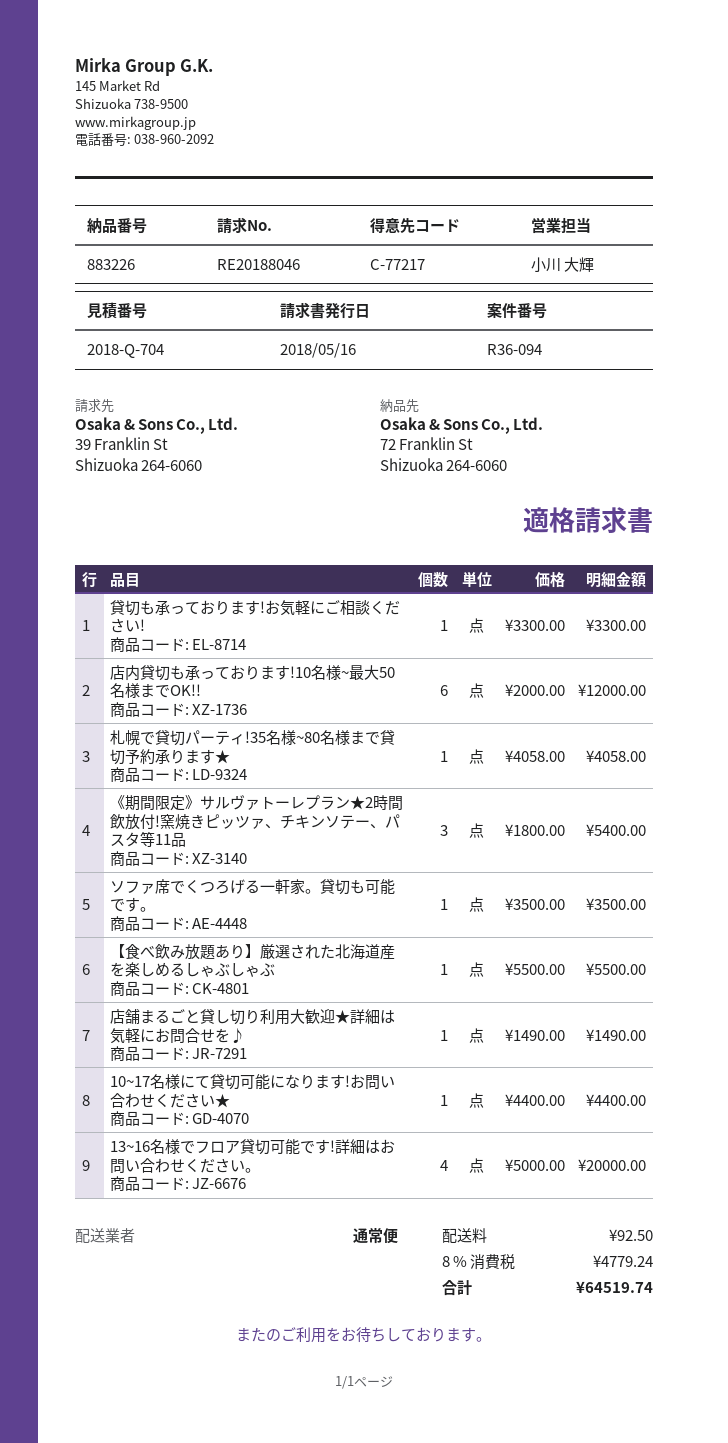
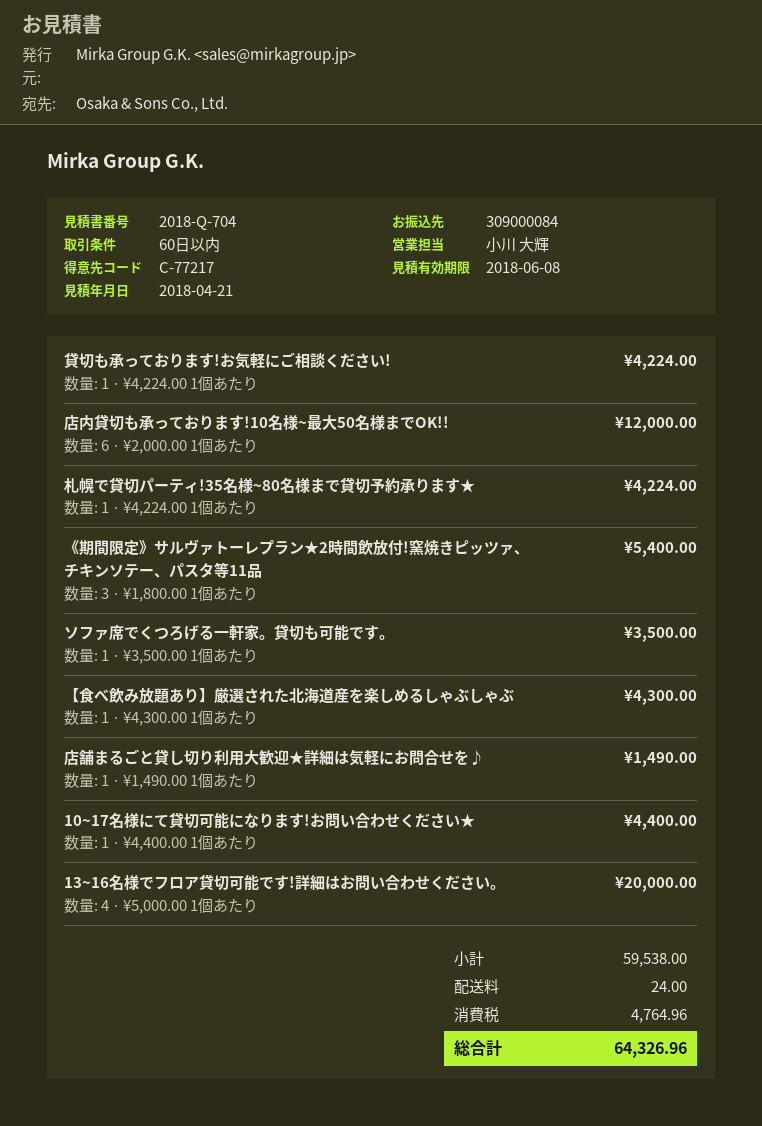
貸切も承っております!お気軽にご相談ください!: 1 x 3300.00 = 3300.00 -> 1 x 4224.00 = 4224.00
札幌で貸切パーティ!35名様~80名様まで貸切予約承ります★: 1 x 4058.00 = 4058.00 -> 1 x 4224.00 = 4224.00
【食べ飲み放題あり】厳選された北海道産を楽しめるしゃぶしゃぶ: 1 x 5500.00 = 5500.00 -> 1 x 4300.00 = 4300.00
shipping: 92.50 -> 24.00
tax: 4779.24 -> 4764.96
total: 64519.74 -> 64326.96

